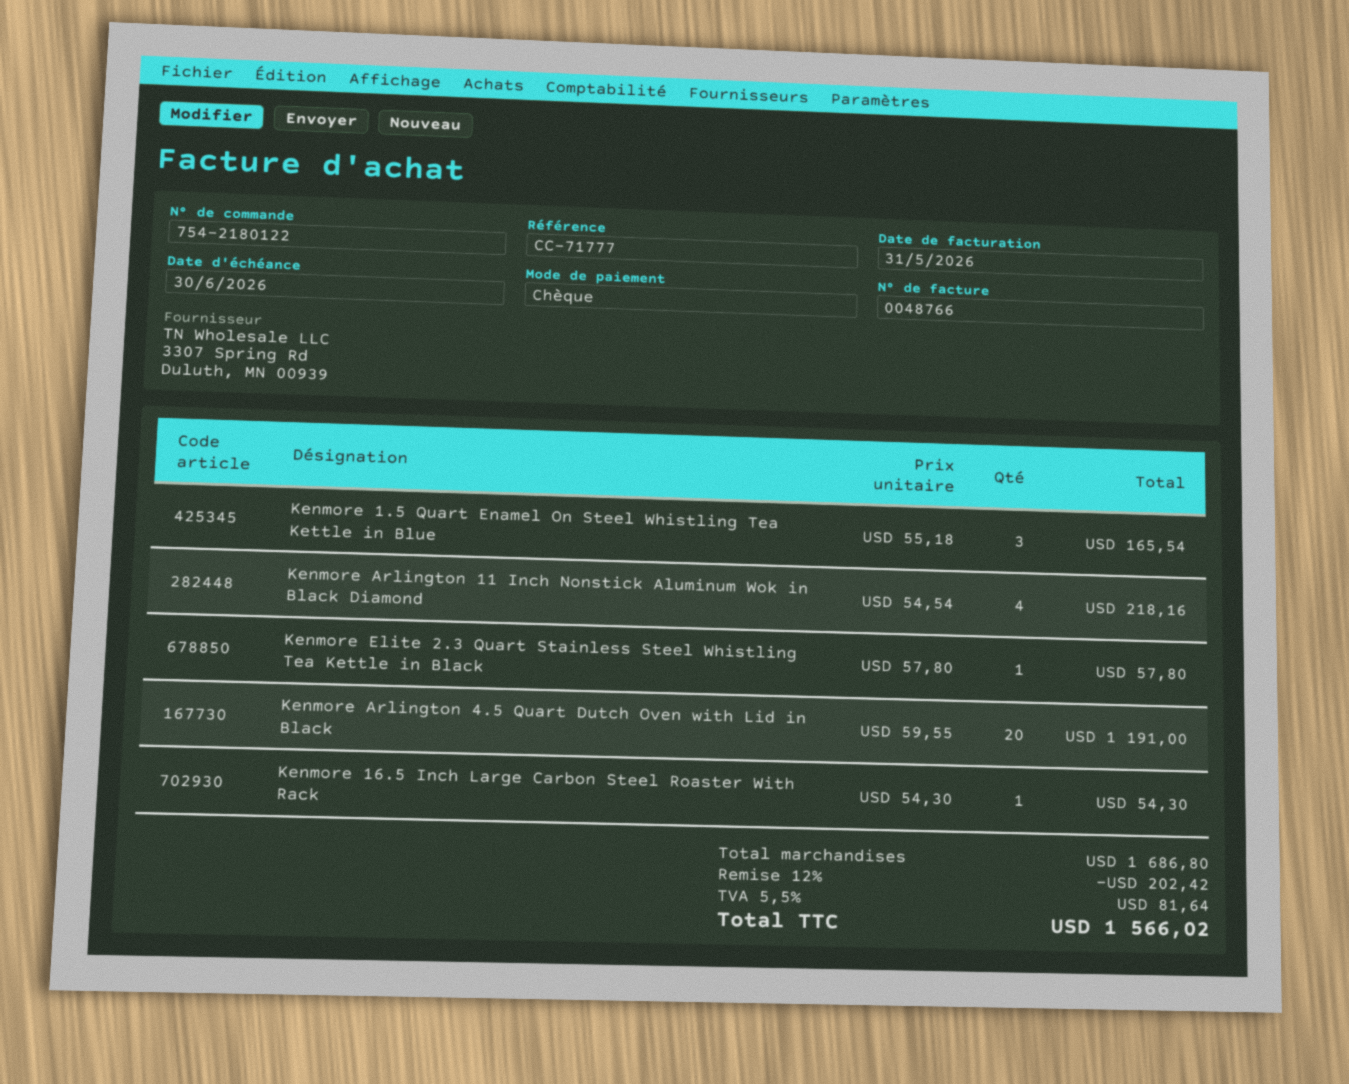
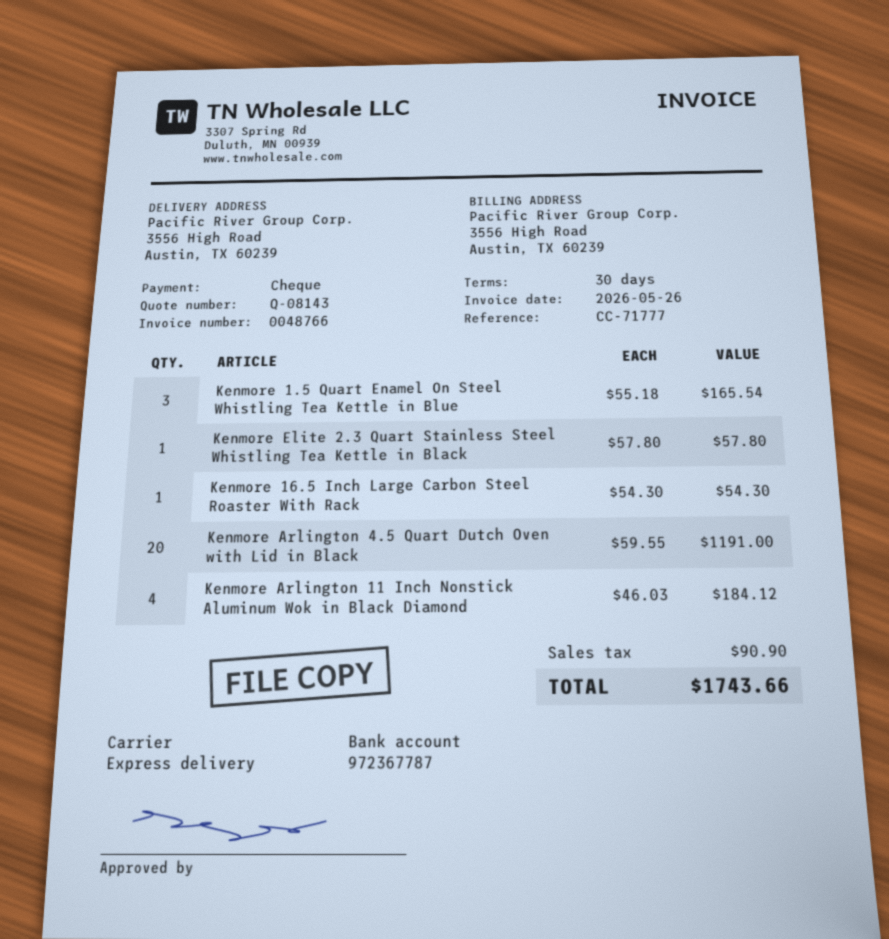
invoice date: 2026-05-31 -> 2026-05-26
Kenmore Arlington 11 Inch Nonstick Aluminum Wok in Black Diamond: 4 x 54.54 = 218.16 -> 4 x 46.03 = 184.12
discount: 12% = 202.42 -> none
tax: 81.64 -> 90.90
total: 1566.02 -> 1743.66

